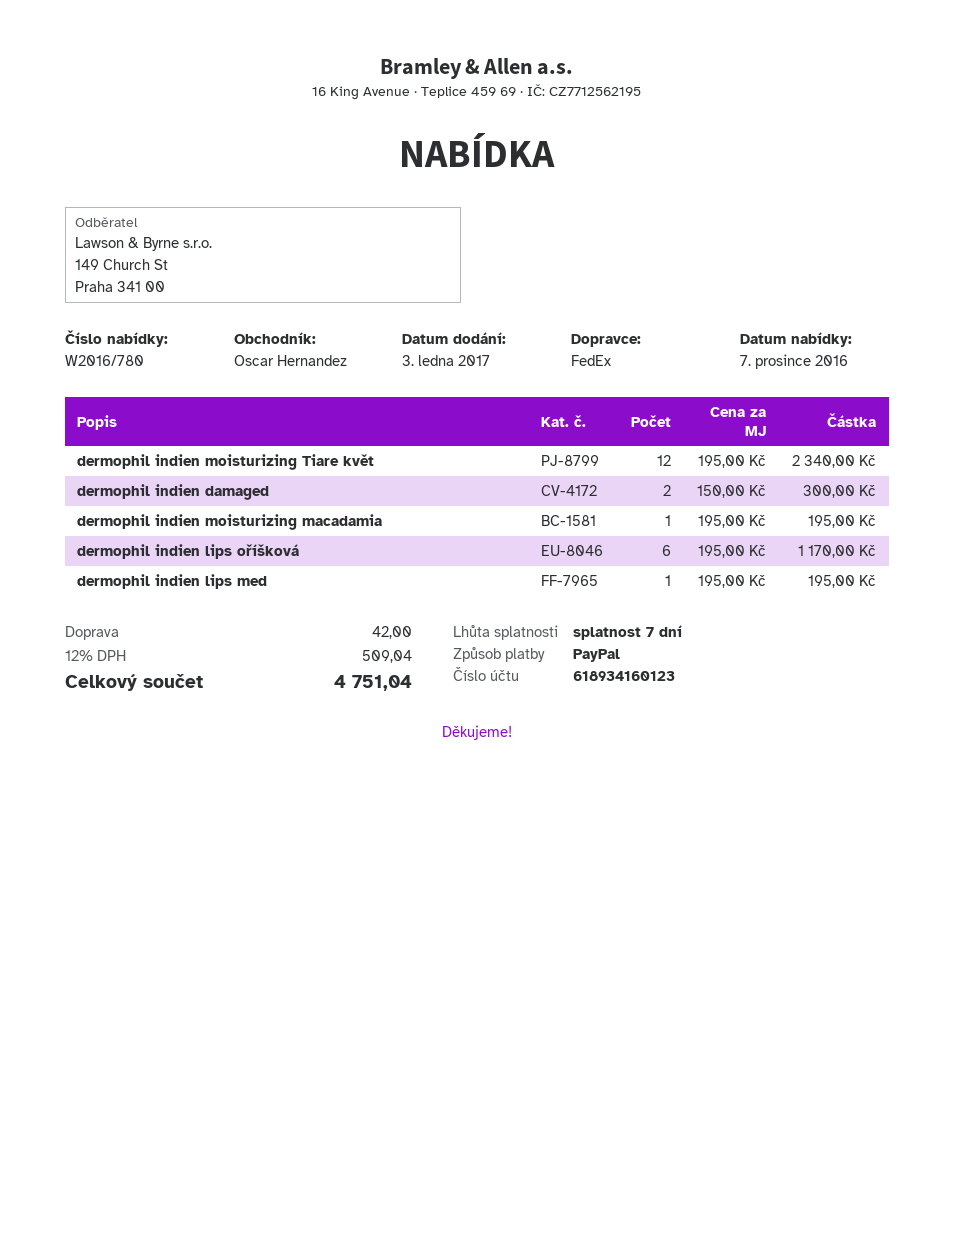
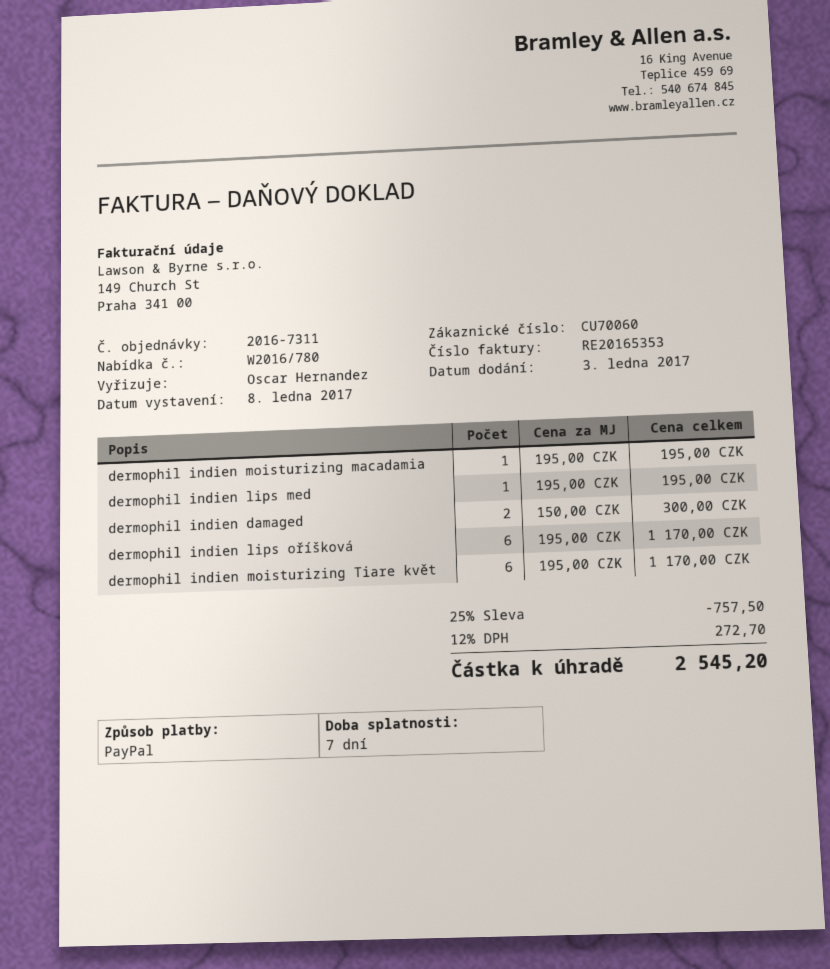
dermophil indien moisturizing Tiare květ: 12 x 195.00 = 2340.00 -> 6 x 195.00 = 1170.00
discount: none -> 25% = 757.50
shipping: 42.00 -> none
tax: 12% = 509.04 -> 12% = 272.70
total: 4751.04 -> 2545.20

